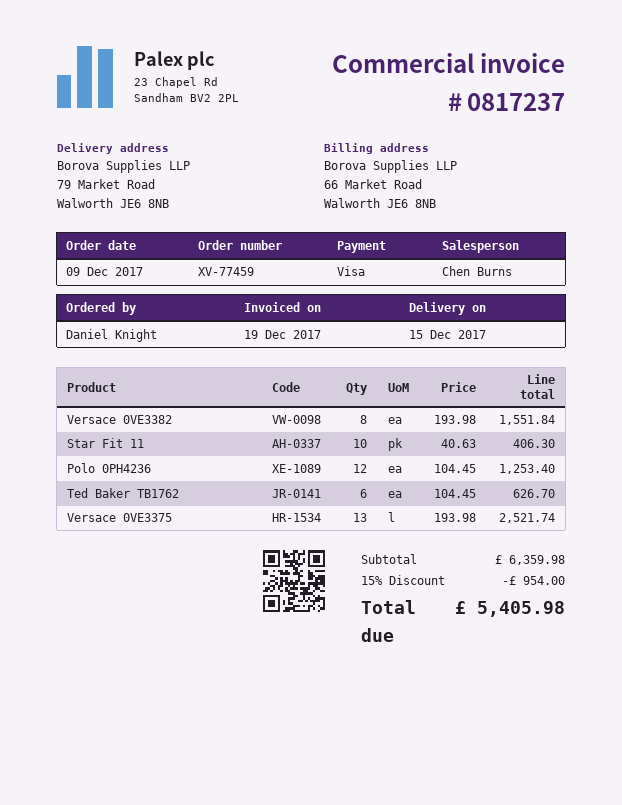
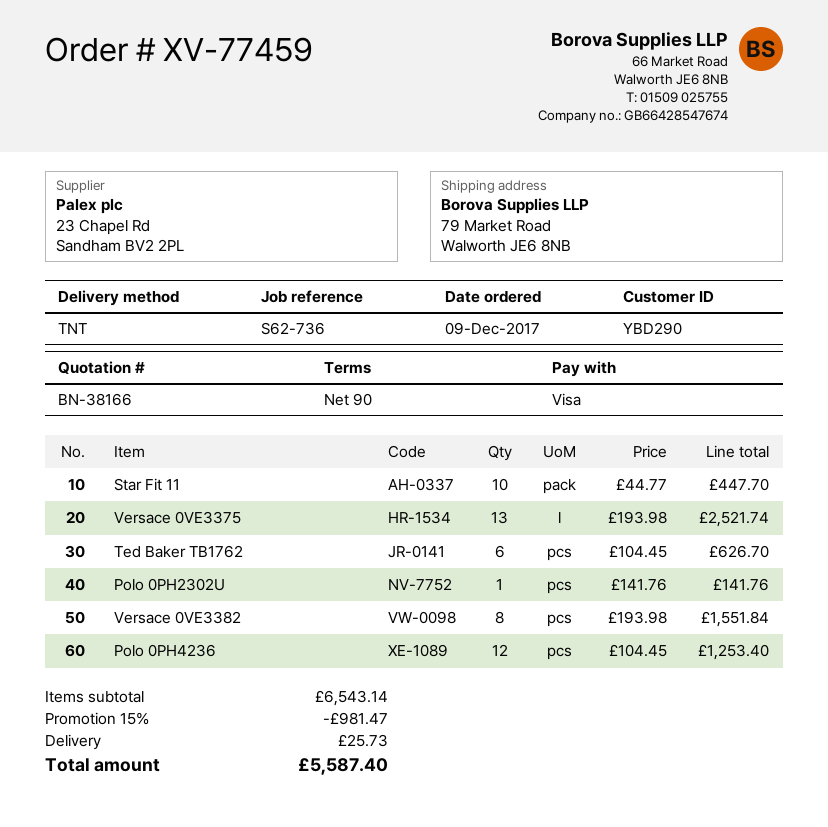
Star Fit 11: 10 x 40.63 = 406.30 -> 10 x 44.77 = 447.70
Polo 0PH2302U: none -> 1 x 141.76 = 141.76
subtotal: 6359.98 -> 6543.14
discount: 15% = 954.00 -> 15% = 981.47
shipping: none -> 25.73
total: 5405.98 -> 5587.40

